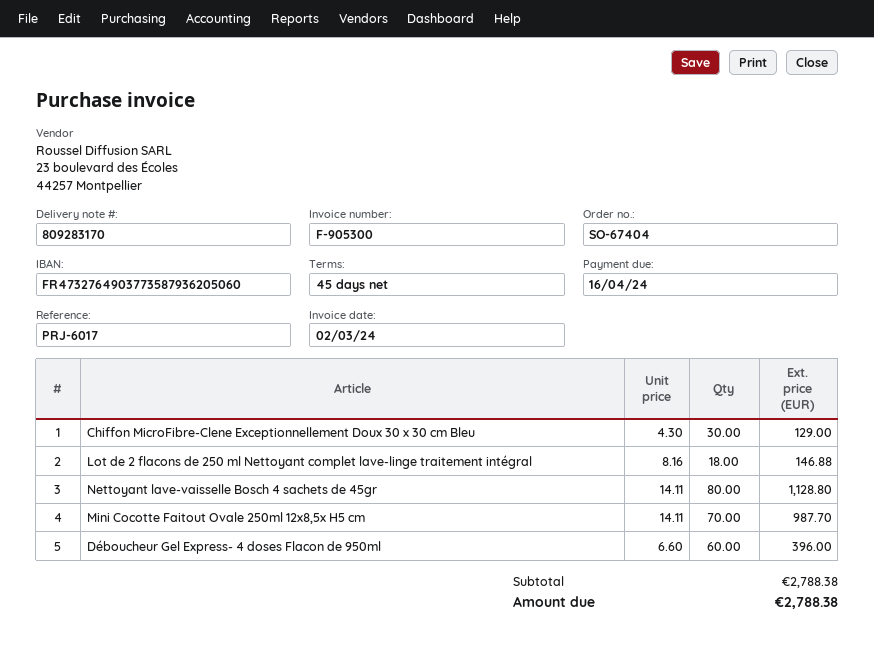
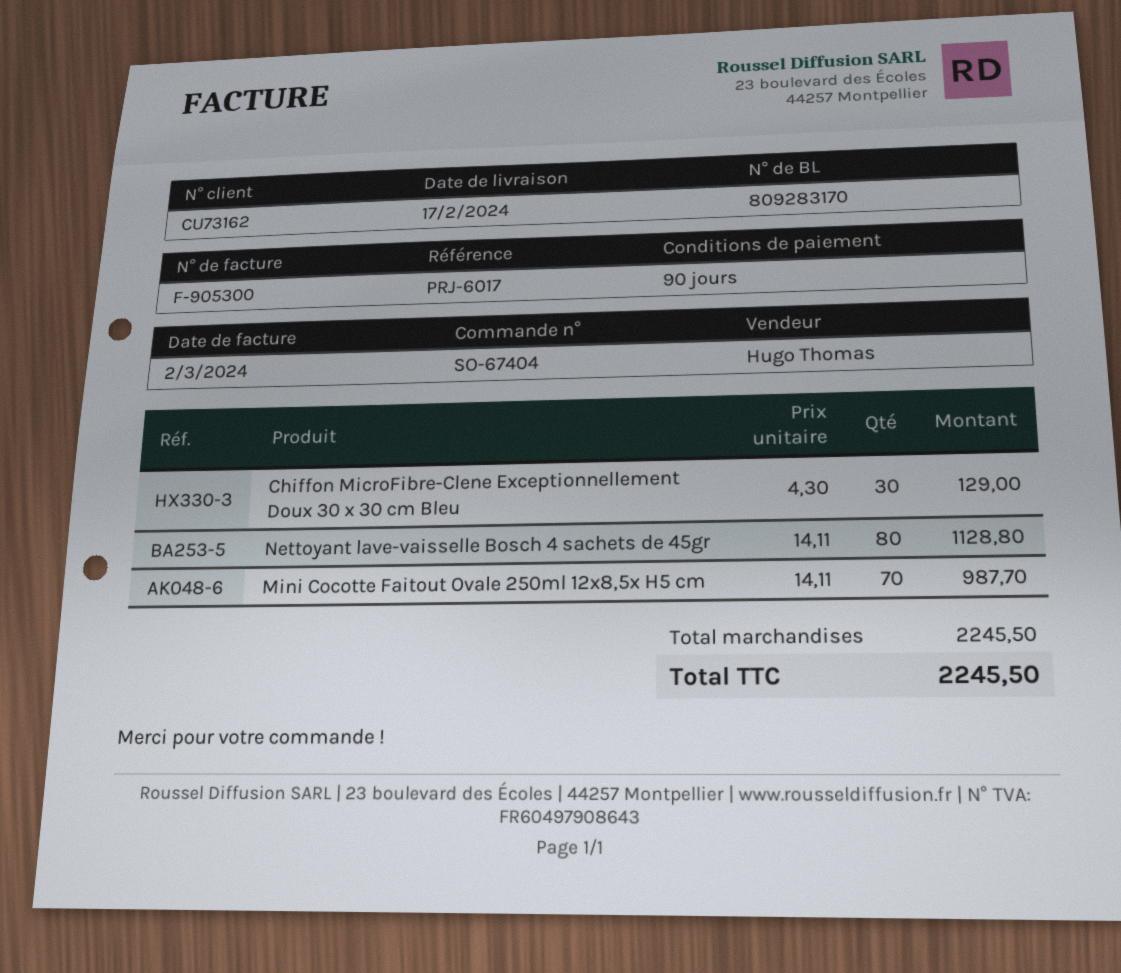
payment terms: 45 days -> 90 days
Lot de 2 flacons de 250 ml Nettoyant complet lave-linge traitement intégral: 18 x 8.16 = 146.88 -> none
Déboucheur Gel Express- 4 doses Flacon de 950ml: 60 x 6.60 = 396.00 -> none
subtotal: 2788.38 -> 2245.50
total: 2788.38 -> 2245.50

